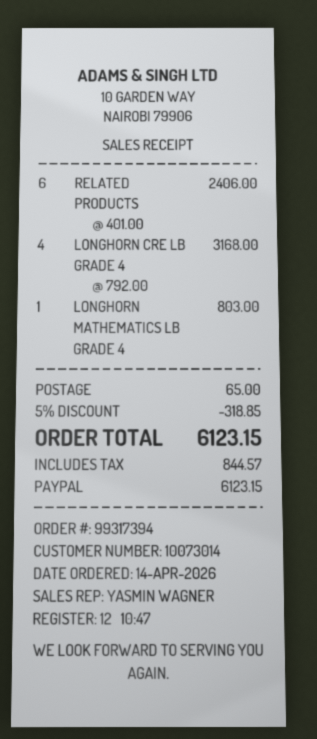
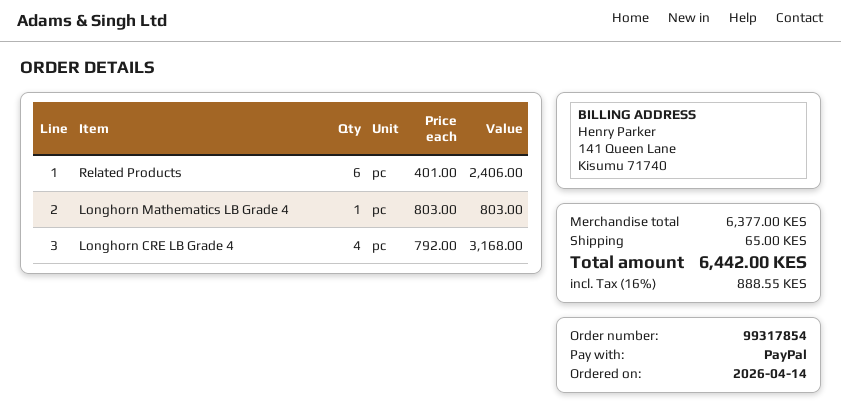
order number: 99317394 -> 99317854
discount: 5% = 318.85 -> none
tax: 844.57 -> 888.55
total: 6123.15 -> 6442.00

